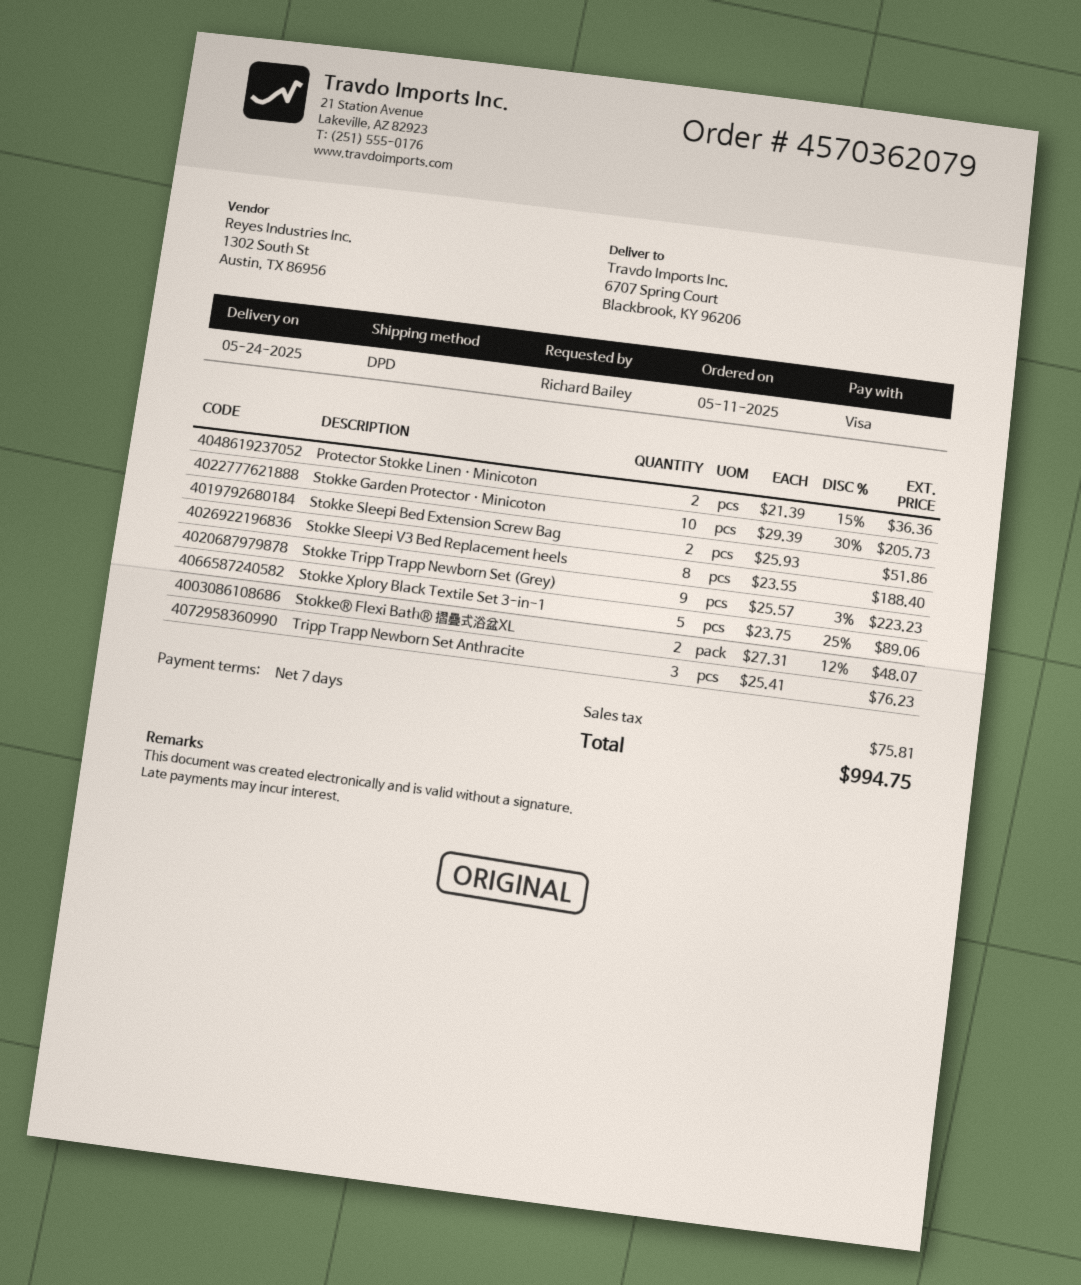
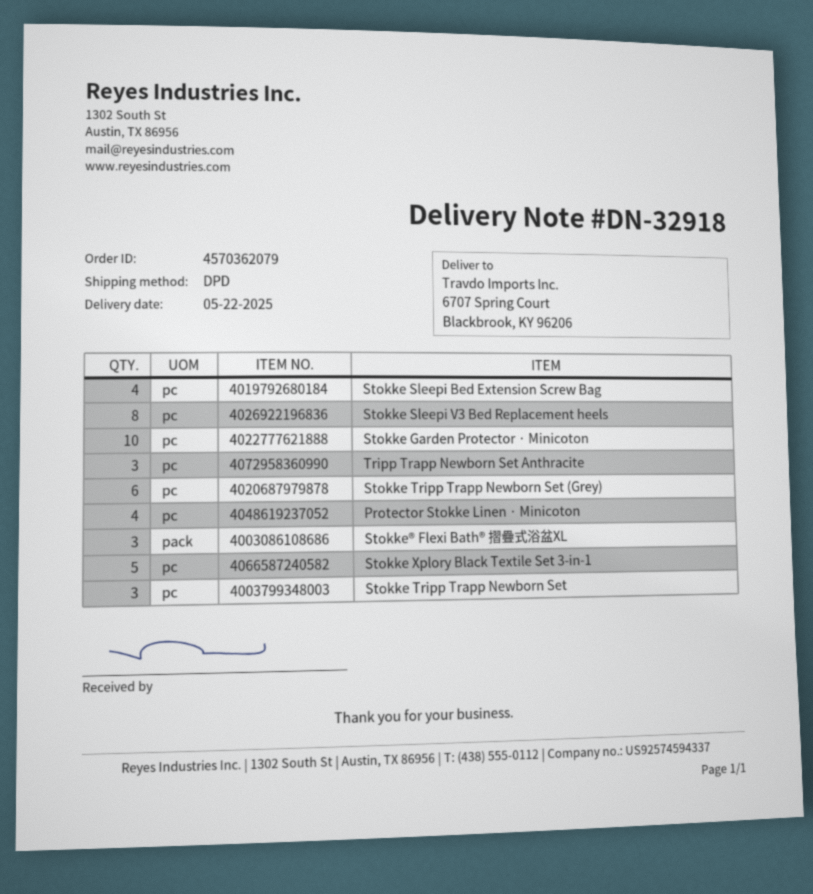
delivery date: 2025-05-24 -> 2025-05-22
Protector Stokke Linen · Minicoton: 2 -> 4
Stokke Sleepi Bed Extension Screw Bag: 2 -> 4
Stokke Tripp Trapp Newborn Set (Grey): 9 -> 6
Stokke® Flexi Bath® 摺疊式浴盆XL: 2 -> 3
Stokke Tripp Trapp Newborn Set: none -> 3

